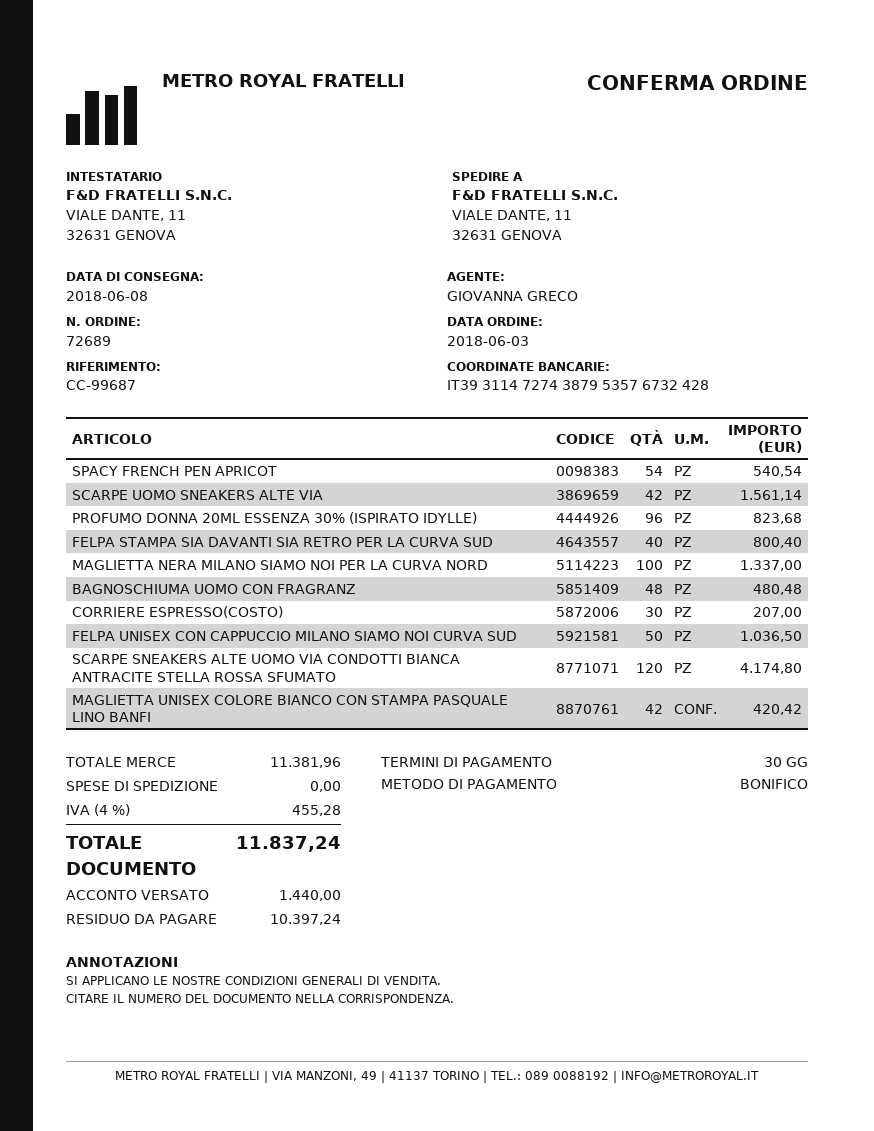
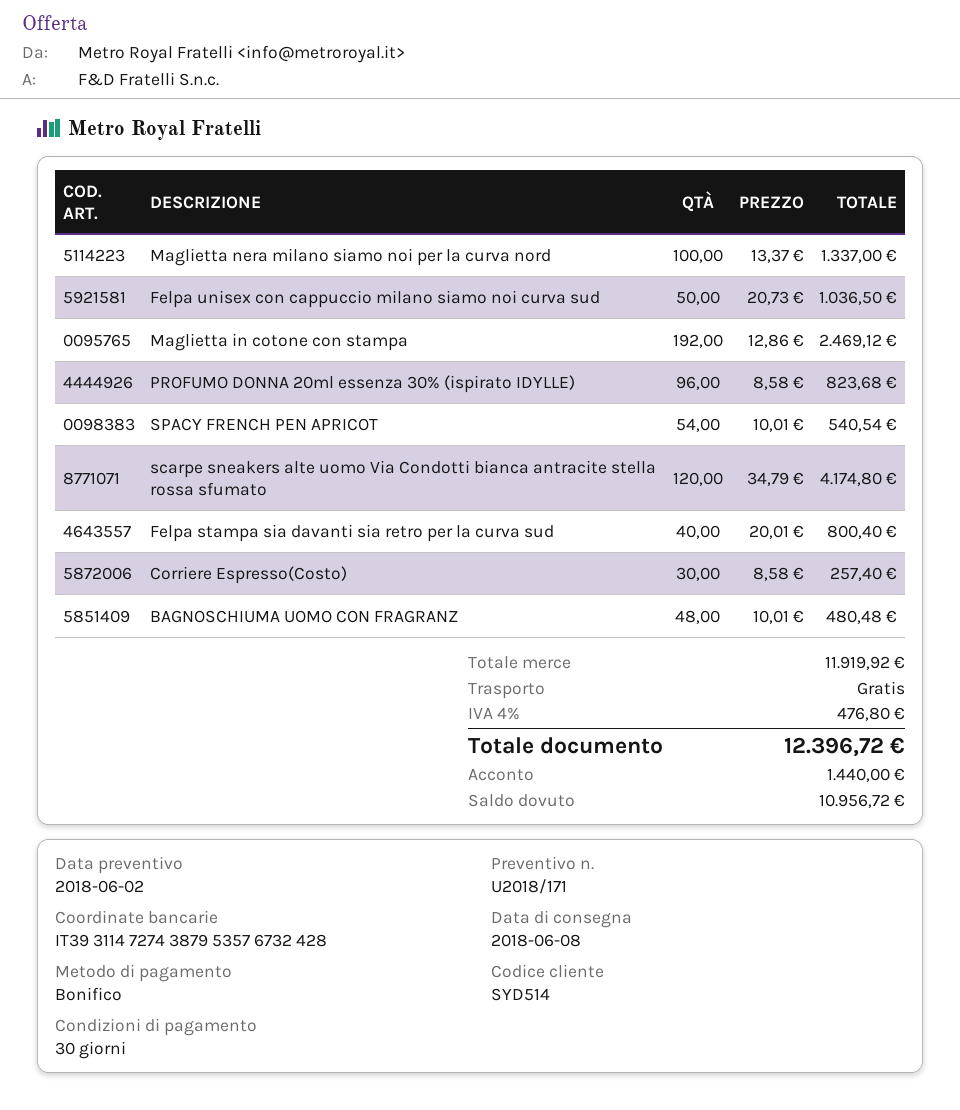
SCARPE UOMO SNEAKERS ALTE VIA: 42 for 1561.14 -> none
CORRIERE ESPRESSO(COSTO): 30 for 207.00 -> 30 for 257.40
MAGLIETTA UNISEX COLORE BIANCO CON STAMPA PASQUALE LINO BANFI: 42 for 420.42 -> none
Maglietta in cotone con stampa: none -> 192 for 2469.12
subtotal: 11381.96 -> 11919.92
tax: 4% = 455.28 -> 4% = 476.80
total: 11837.24 -> 12396.72
balance: 10397.24 -> 10956.72

